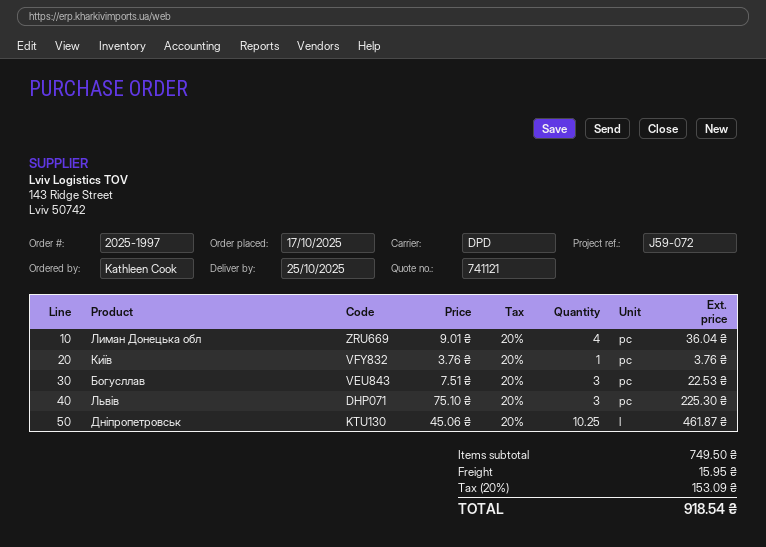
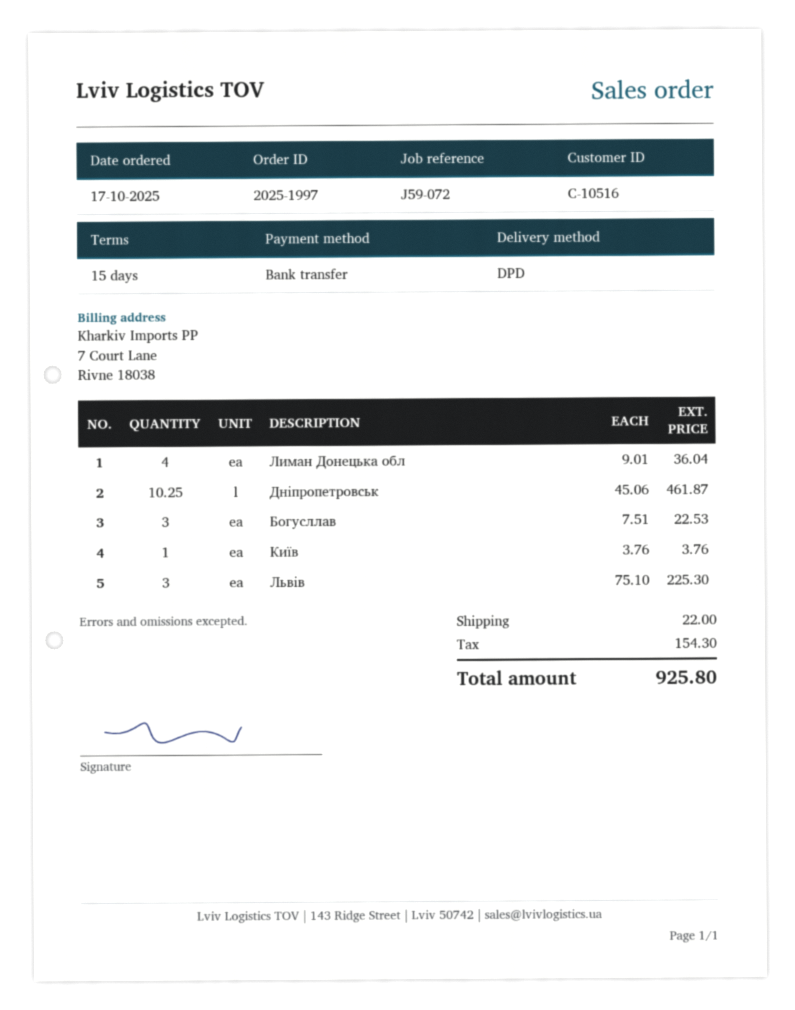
shipping: 15.95 -> 22.00
tax: 153.09 -> 154.30
total: 918.54 -> 925.80

